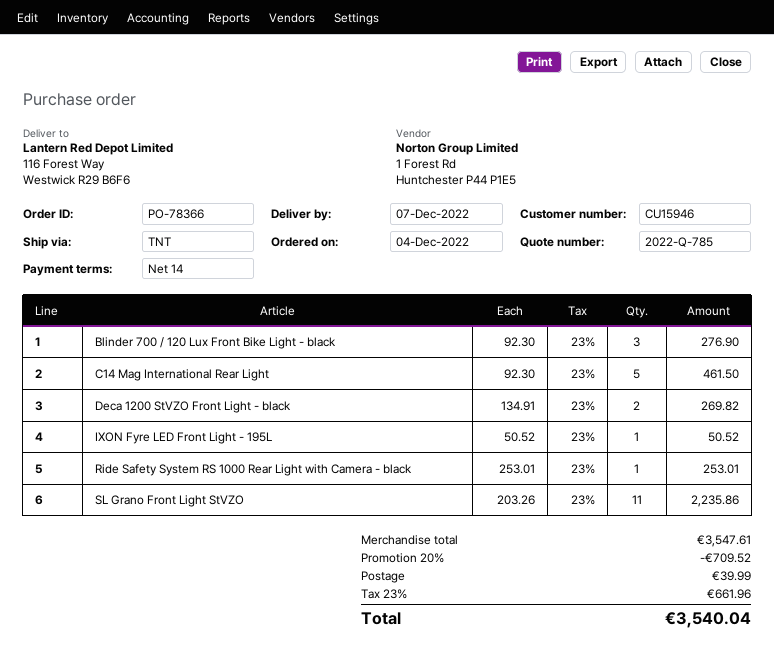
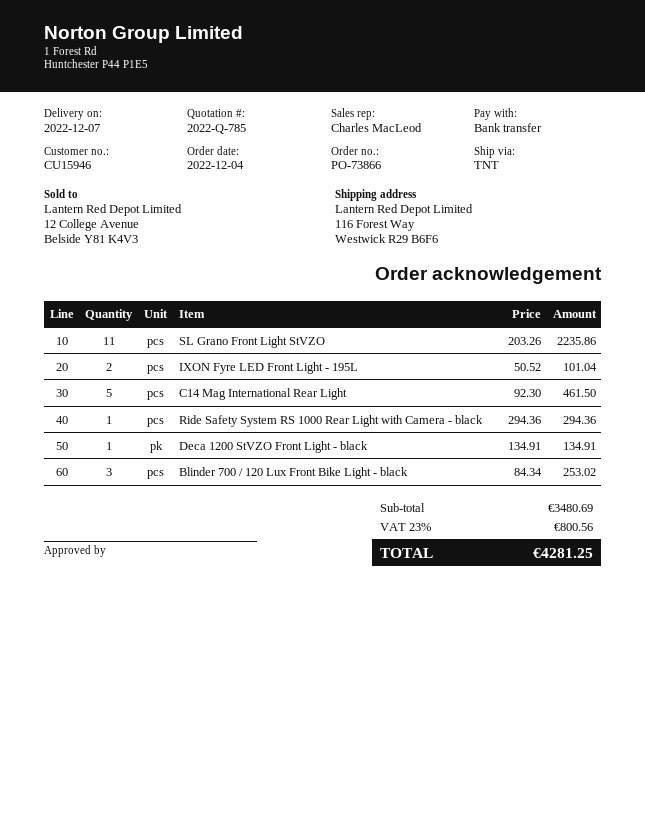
order number: PO-78366 -> PO-73866
Blinder 700 / 120 Lux Front Bike Light - black: 3 x 92.30 = 276.90 -> 3 x 84.34 = 253.02
Deca 1200 StVZO Front Light - black: 2 x 134.91 = 269.82 -> 1 x 134.91 = 134.91
IXON Fyre LED Front Light - 195L: 1 x 50.52 = 50.52 -> 2 x 50.52 = 101.04
Ride Safety System RS 1000 Rear Light with Camera - black: 1 x 253.01 = 253.01 -> 1 x 294.36 = 294.36
subtotal: 3547.61 -> 3480.69
discount: 20% = 709.52 -> none
shipping: 39.99 -> none
tax: 23% = 661.96 -> 23% = 800.56
total: 3540.04 -> 4281.25

